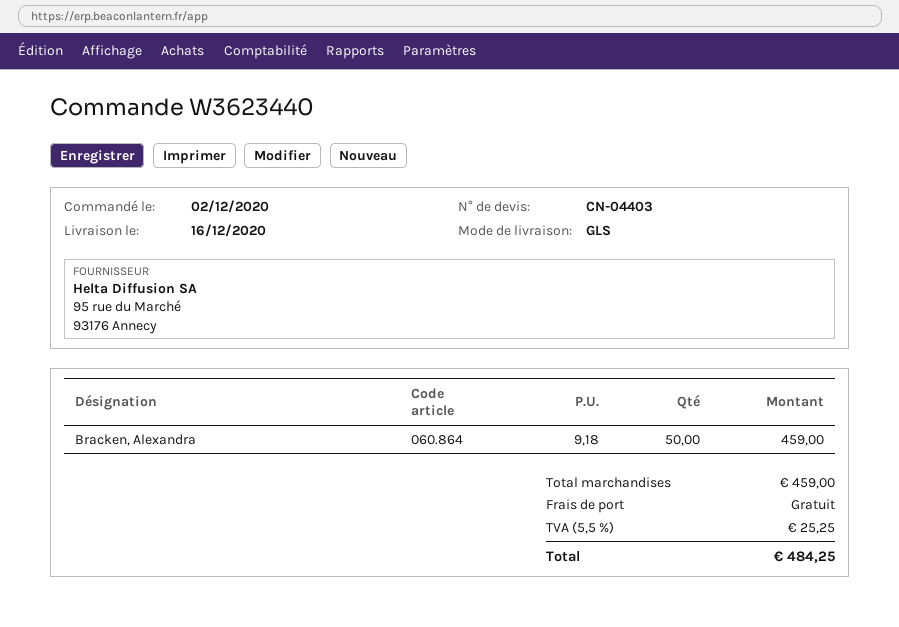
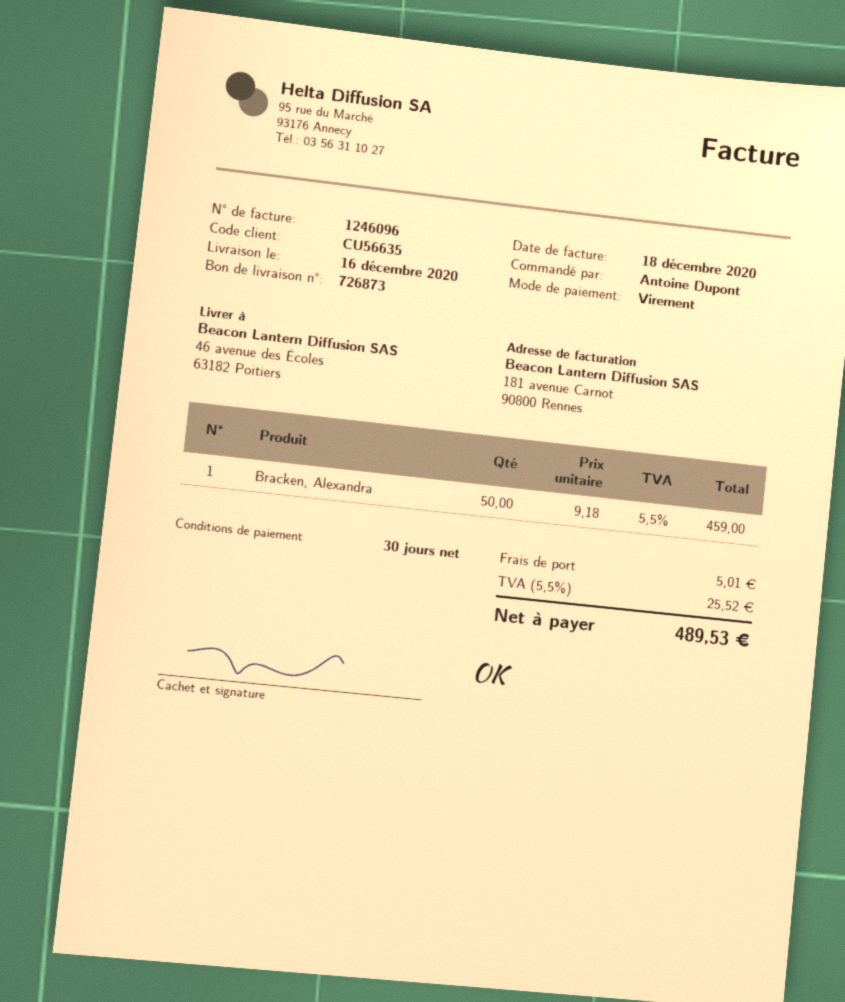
shipping: 0.00 -> 5.01
tax: 5.5% = 25.25 -> 5.5% = 25.52
total: 484.25 -> 489.53

